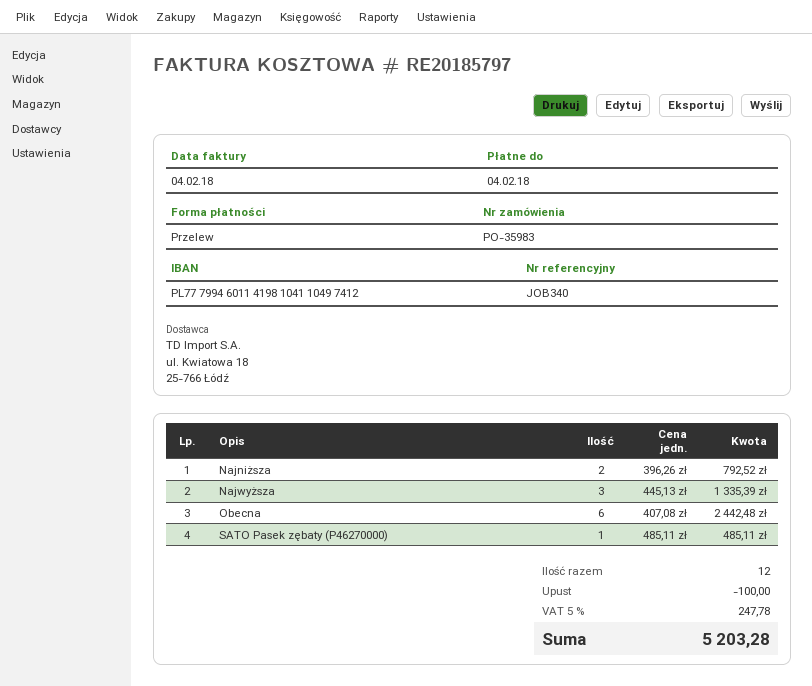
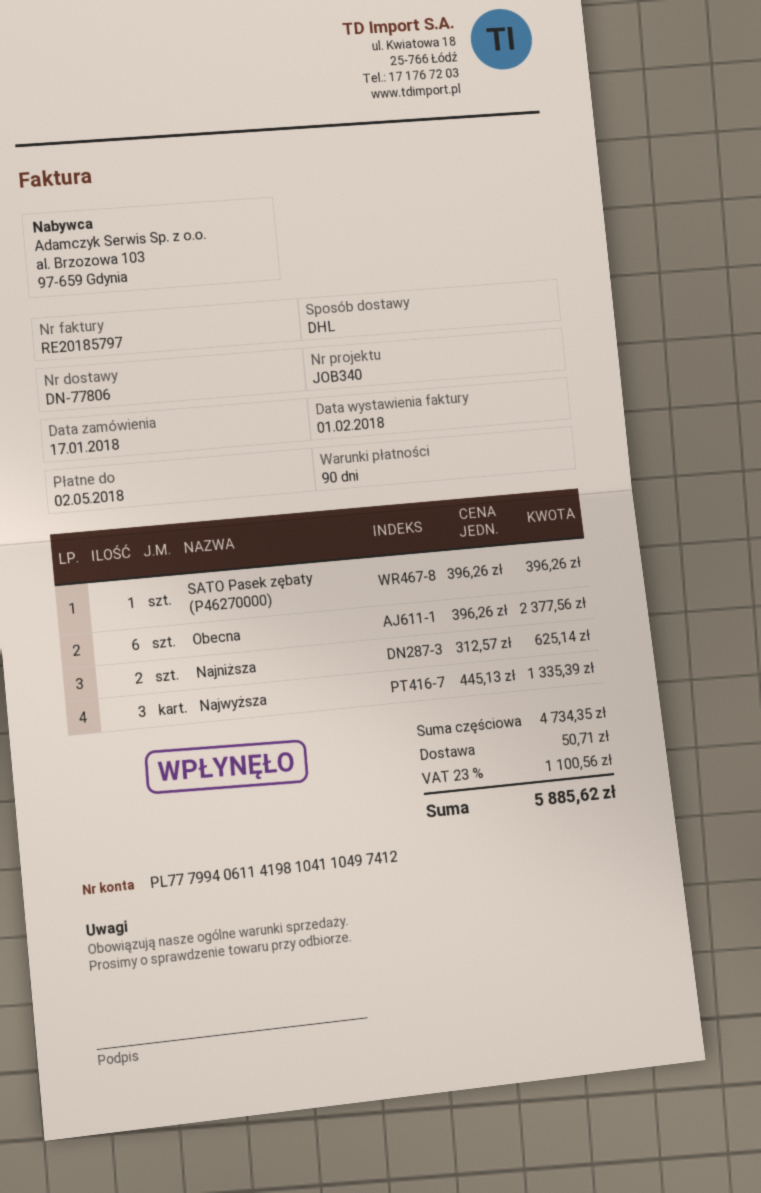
invoice date: 2018-02-04 -> 2018-02-01
due date: 2018-02-04 -> 2018-05-02
bank account: PL77799460114198104110497412 -> PL77799406114198104110497412
Najniższa: 2 x 396.26 = 792.52 -> 2 x 312.57 = 625.14
Obecna: 6 x 407.08 = 2442.48 -> 6 x 396.26 = 2377.56
SATO Pasek zębaty (P46270000): 1 x 485.11 = 485.11 -> 1 x 396.26 = 396.26
discount: 100.00 -> none
shipping: none -> 50.71
tax: 5% = 247.78 -> 23% = 1100.56
total: 5203.28 -> 5885.62

